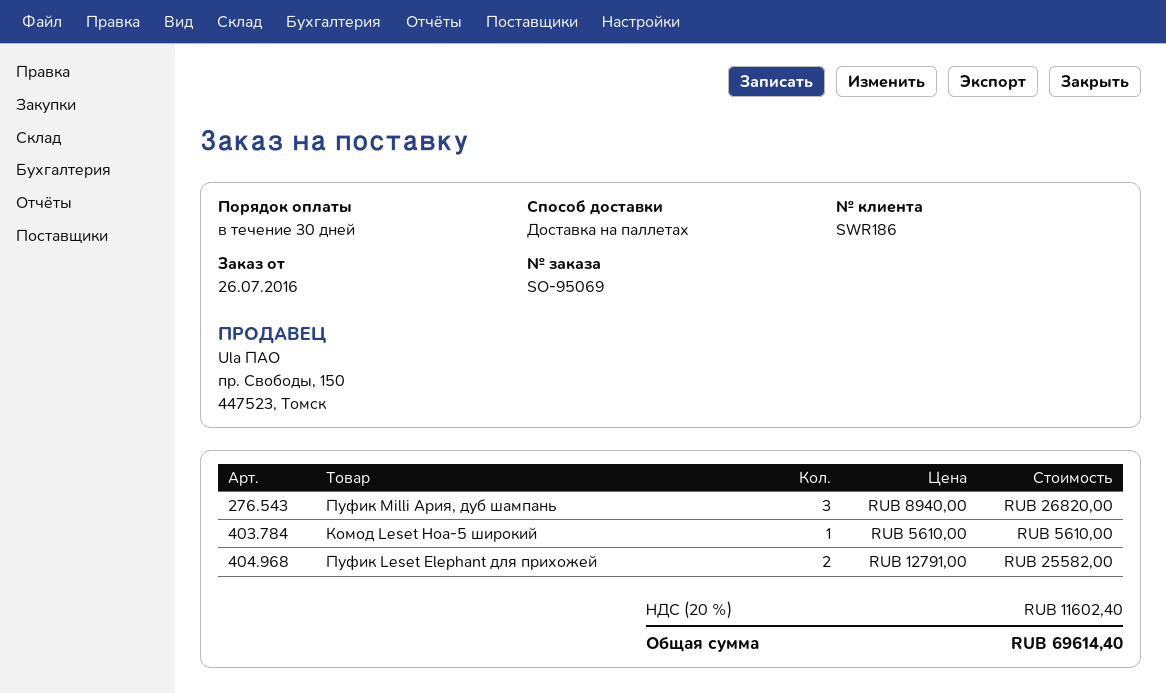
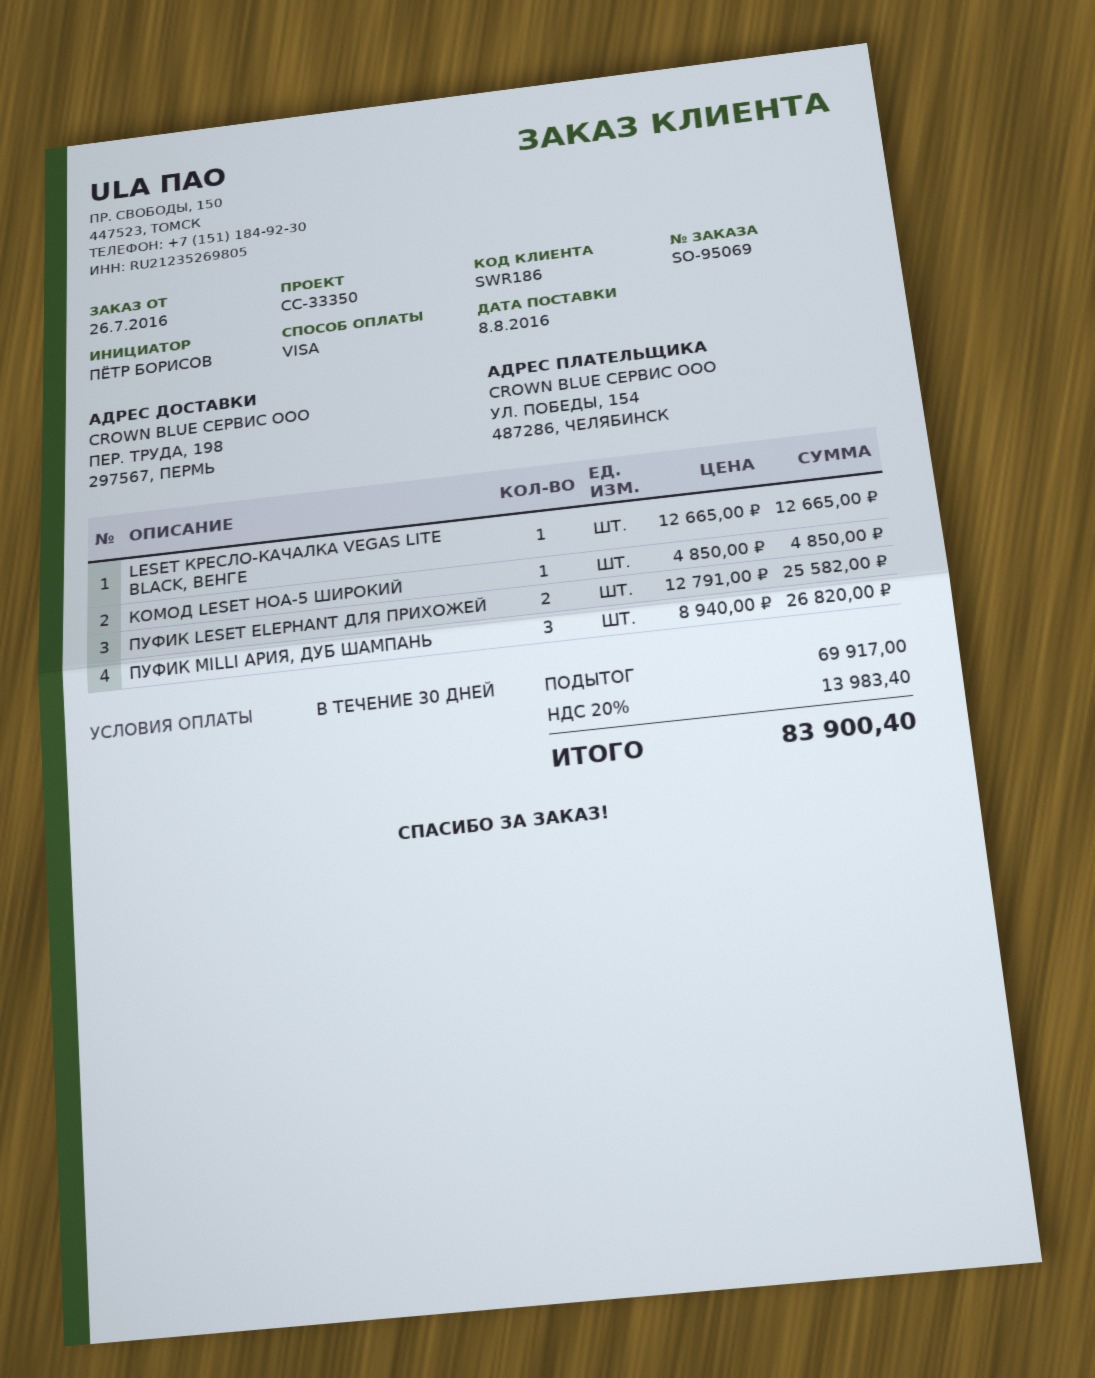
Комод Leset Ноа-5 широкий: 1 x 5610.00 = 5610.00 -> 1 x 4850.00 = 4850.00
LESET КРЕСЛО-КАЧАЛКА VEGAS LITE BLACK, ВЕНГЕ: none -> 1 x 12665.00 = 12665.00
tax: 20% = 11602.40 -> 20% = 13983.40
total: 69614.40 -> 83900.40

